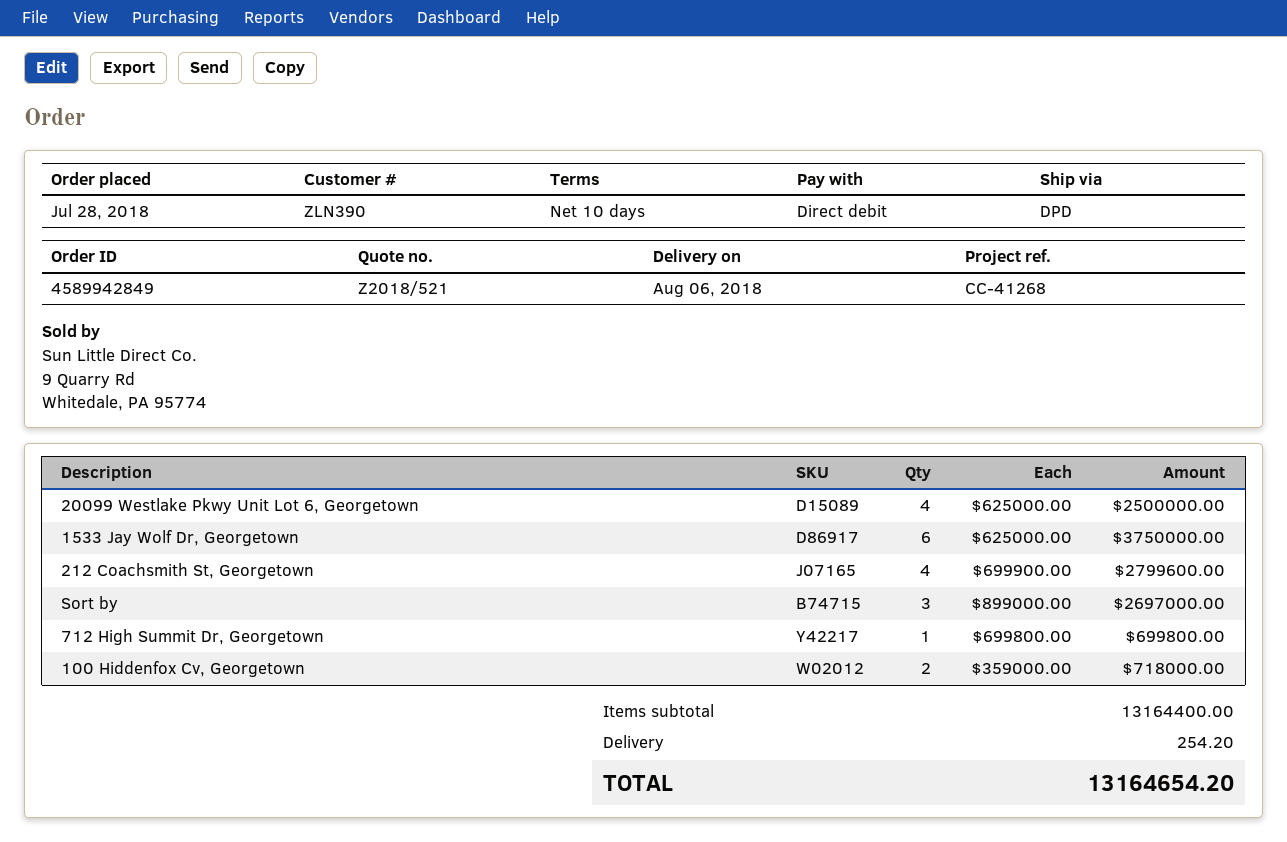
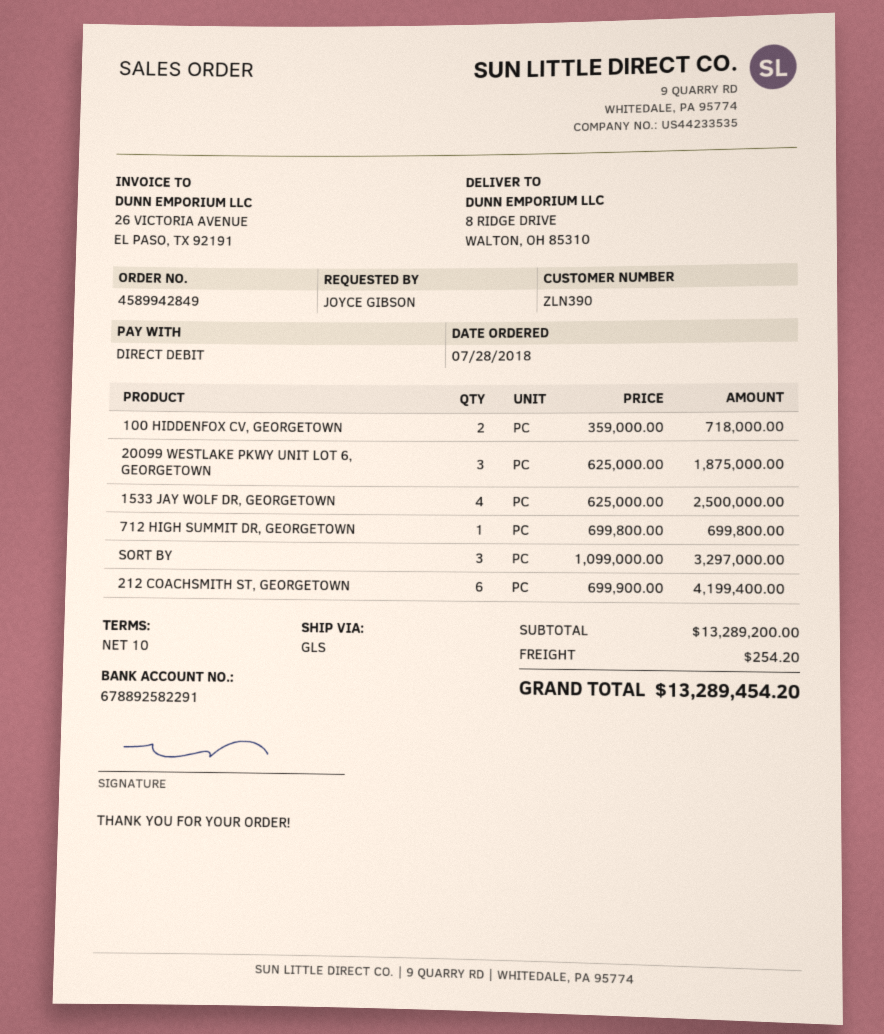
shipping method: DPD -> GLS
20099 Westlake Pkwy Unit Lot 6, Georgetown: 4 x 625000.00 = 2500000.00 -> 3 x 625000.00 = 1875000.00
1533 Jay Wolf Dr, Georgetown: 6 x 625000.00 = 3750000.00 -> 4 x 625000.00 = 2500000.00
212 Coachsmith St, Georgetown: 4 x 699900.00 = 2799600.00 -> 6 x 699900.00 = 4199400.00
Sort by: 3 x 899000.00 = 2697000.00 -> 3 x 1099000.00 = 3297000.00
subtotal: 13164400.00 -> 13289200.00
total: 13164654.20 -> 13289454.20

